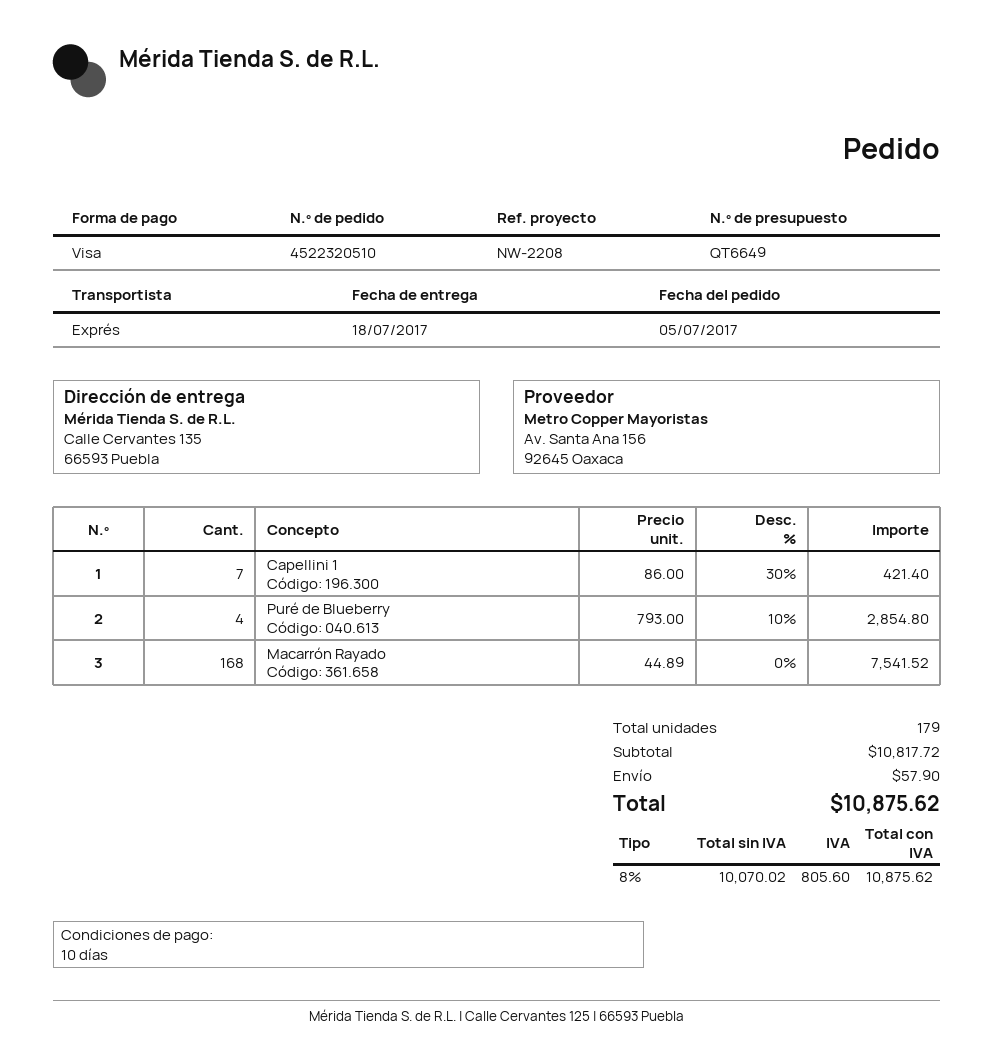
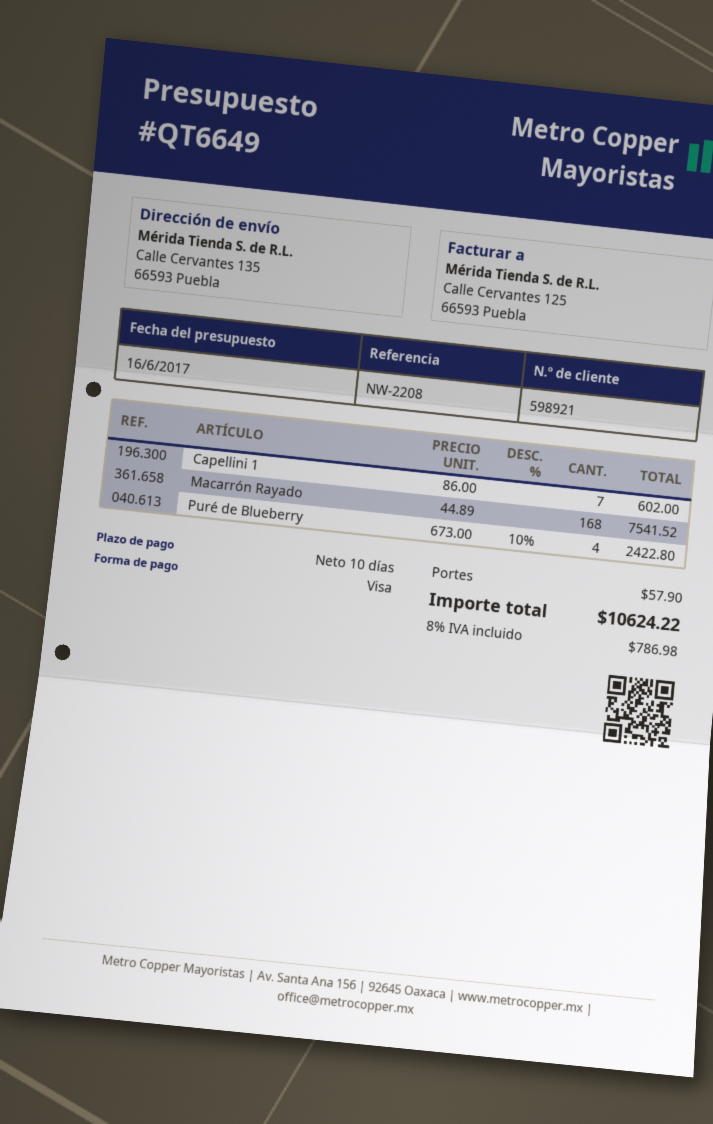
Capellini 1: 7 x 86.00 - 30% = 421.40 -> 7 x 86.00 = 602.00
Puré de Blueberry: 4 x 793.00 - 10% = 2854.80 -> 4 x 673.00 - 10% = 2422.80
tax: 8% = 805.60 -> 8% = 786.98
total: 10875.62 -> 10624.22

